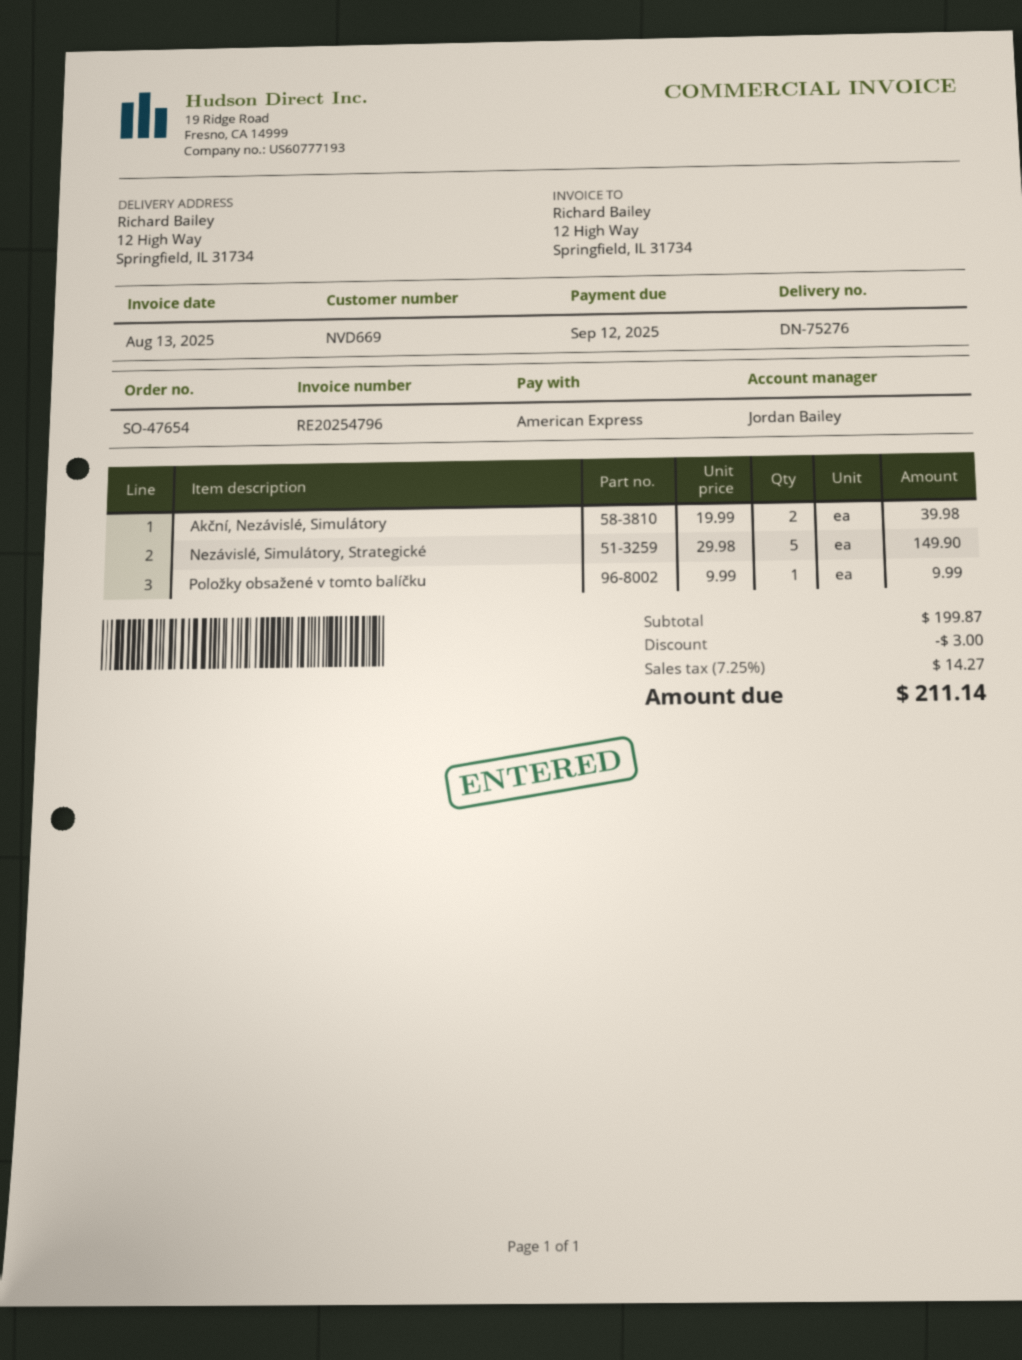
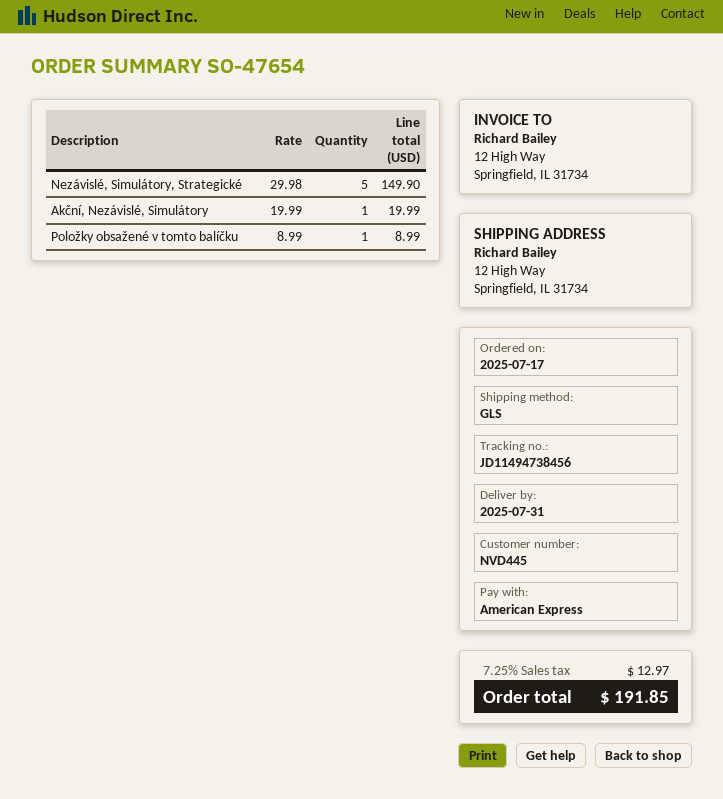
customer number: NVD669 -> NVD445
Akční, Nezávislé, Simulátory: 2 x 19.99 = 39.98 -> 1 x 19.99 = 19.99
Položky obsažené v tomto balíčku: 1 x 9.99 = 9.99 -> 1 x 8.99 = 8.99
discount: 3.00 -> none
tax: 7.25% = 14.27 -> 7.25% = 12.97
total: 211.14 -> 191.85

